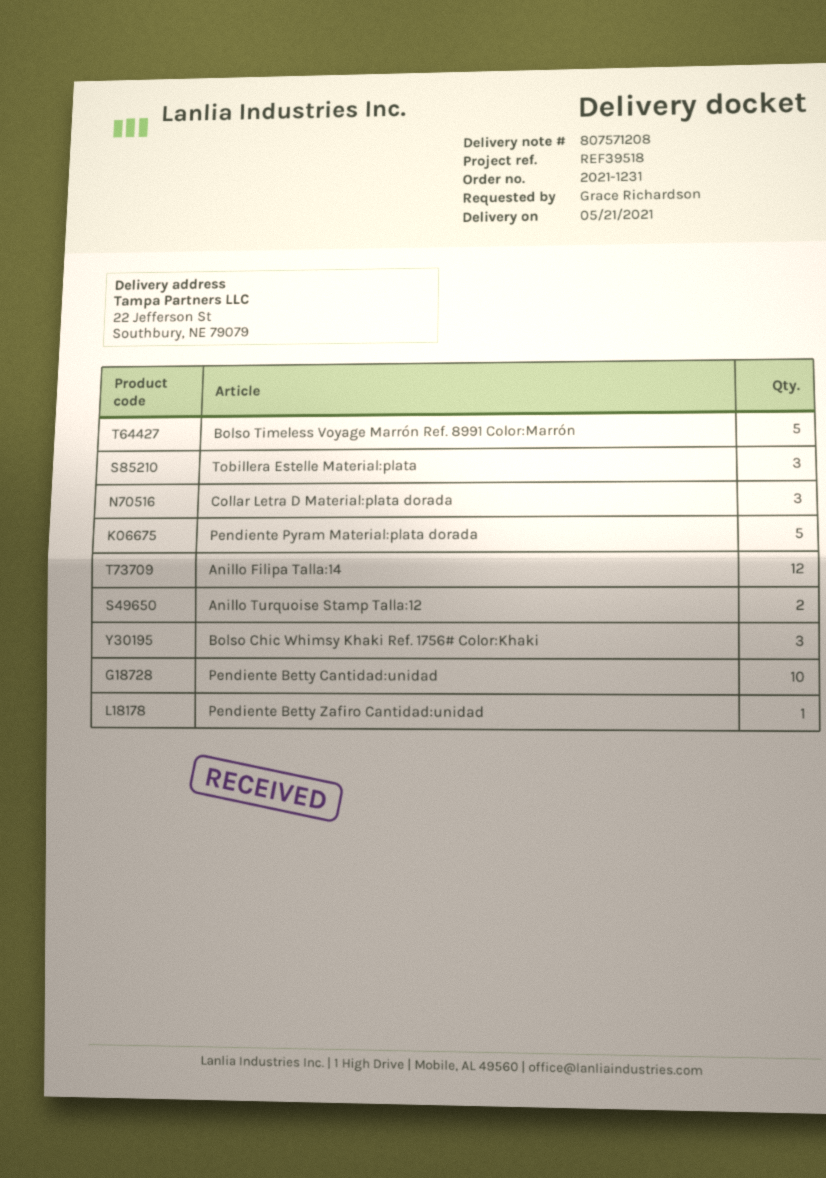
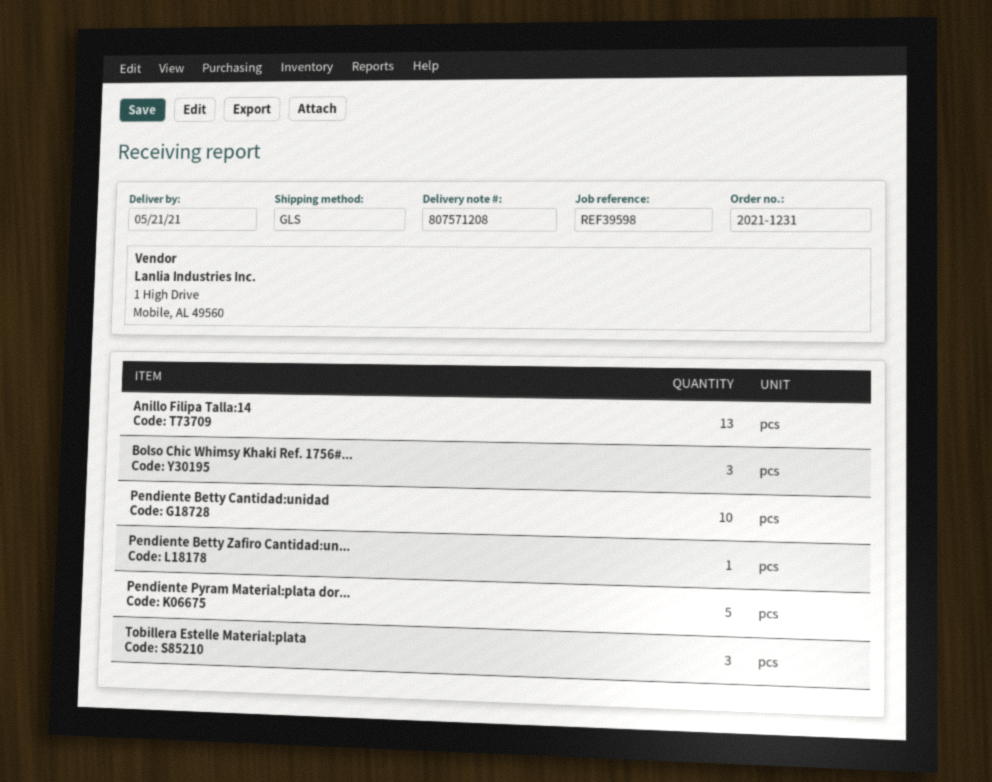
reference: REF39518 -> REF39598
Bolso Timeless Voyage Marrón Ref. 8991 Color:Marrón: 5 -> none
Collar Letra D Material:plata dorada: 3 -> none
Anillo Filipa Talla:14: 12 -> 13
Anillo Turquoise Stamp Talla:12: 2 -> none

